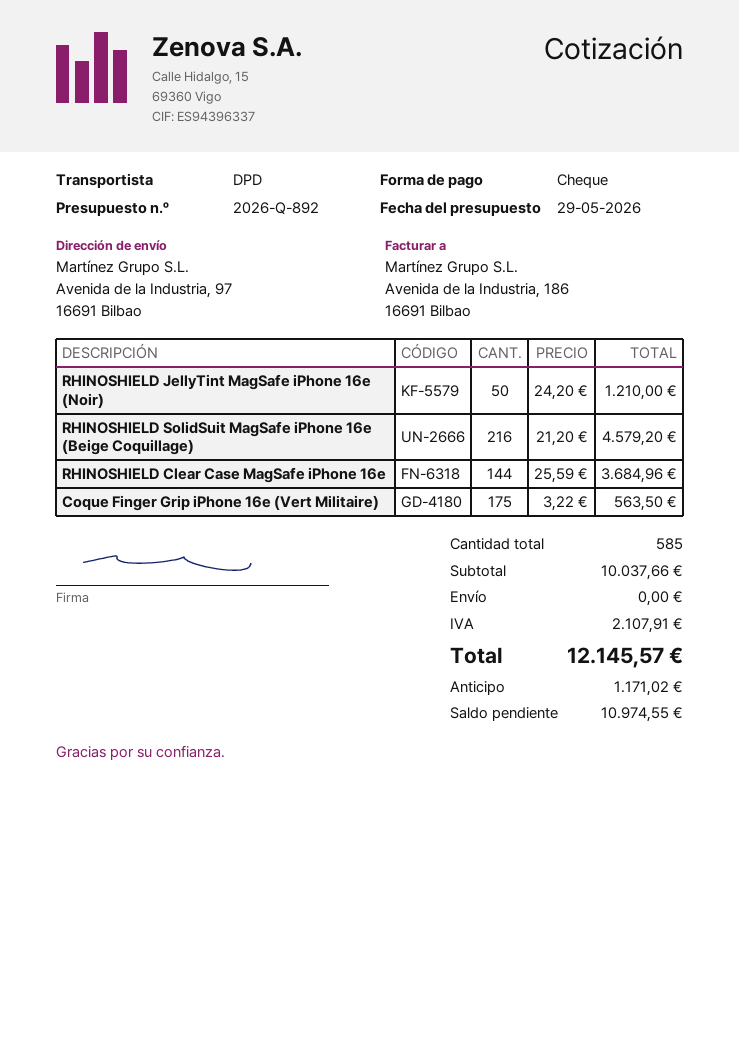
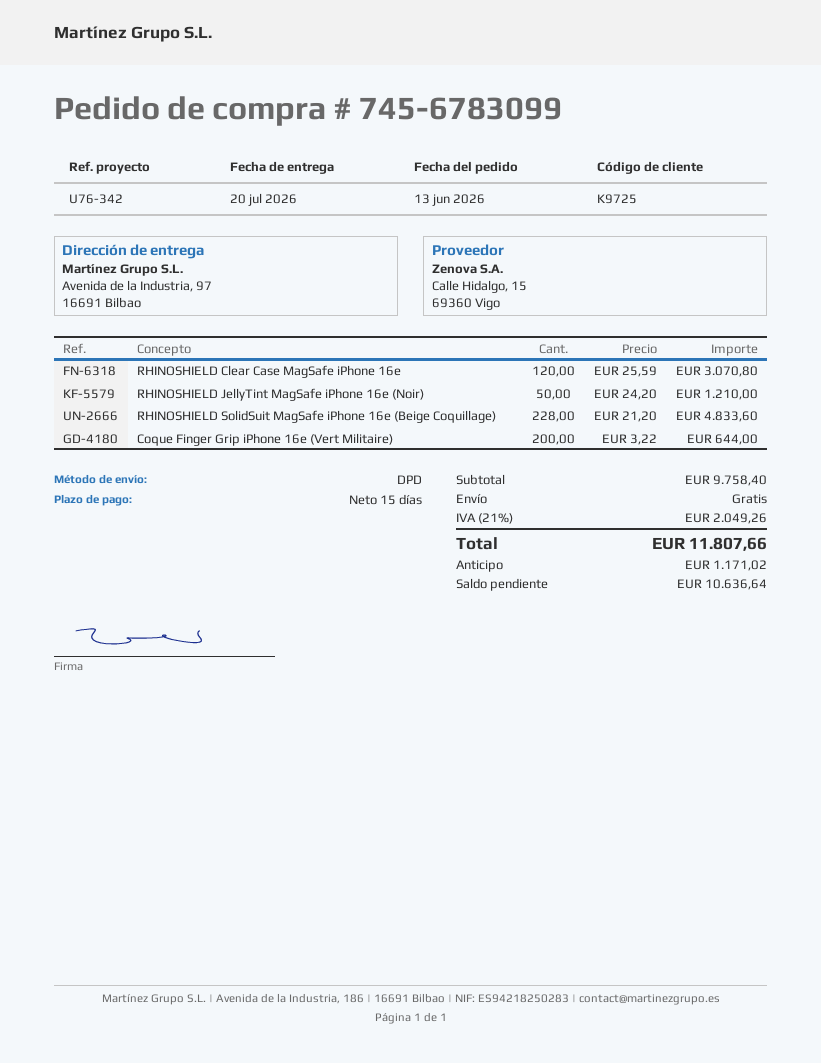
RHINOSHIELD SolidSuit MagSafe iPhone 16e (Beige Coquillage): 216 x 21.20 = 4579.20 -> 228 x 21.20 = 4833.60
RHINOSHIELD Clear Case MagSafe iPhone 16e: 144 x 25.59 = 3684.96 -> 120 x 25.59 = 3070.80
Coque Finger Grip iPhone 16e (Vert Militaire): 175 x 3.22 = 563.50 -> 200 x 3.22 = 644.00
subtotal: 10037.66 -> 9758.40
tax: 2107.91 -> 2049.26
total: 12145.57 -> 11807.66
balance: 10974.55 -> 10636.64

